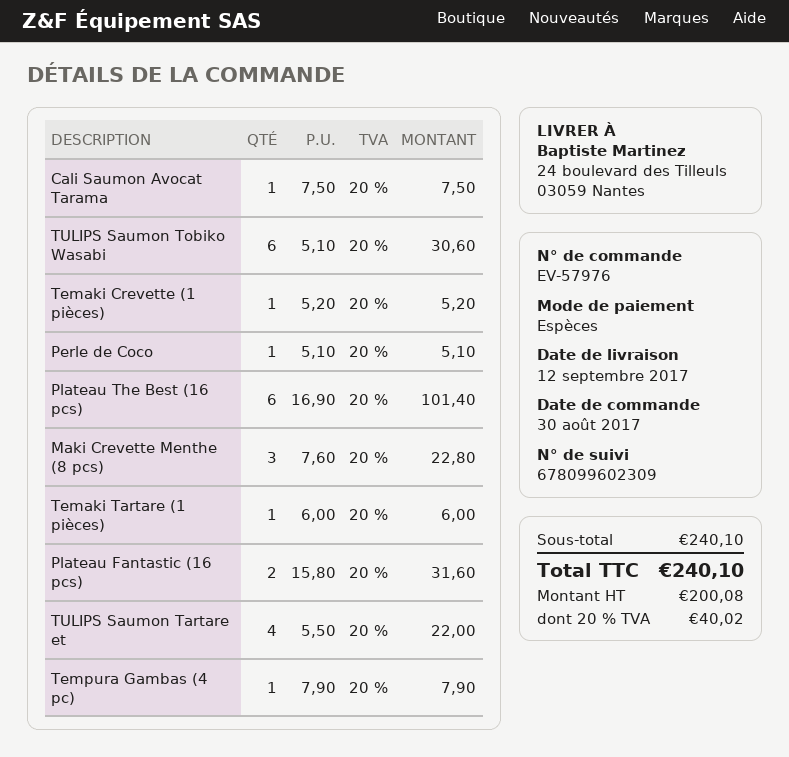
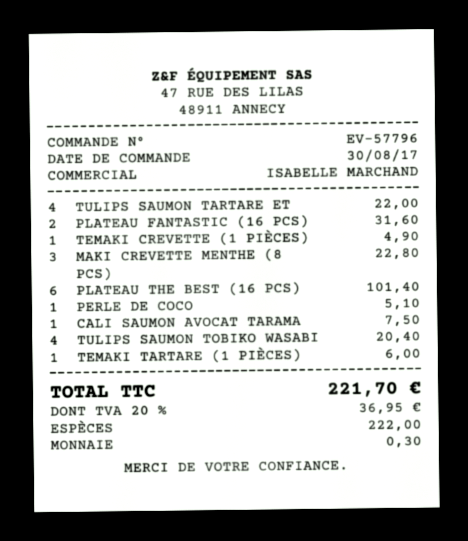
order number: EV-57976 -> EV-57796
TULIPS Saumon Tobiko Wasabi: 6 for 30.60 -> 4 for 20.40
Temaki Crevette (1 pièces): 1 for 5.20 -> 1 for 4.90
Tempura Gambas (4 pc): 1 for 7.90 -> none
tax: 20% = 40.02 -> 20% = 36.95
total: 240.10 -> 221.70

